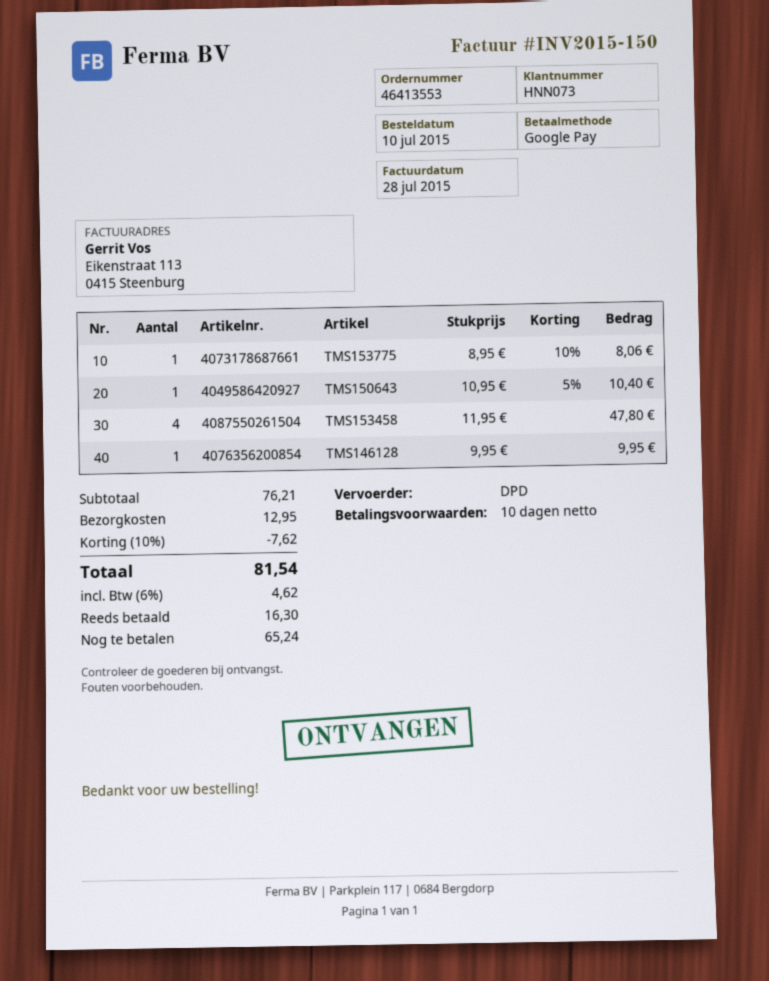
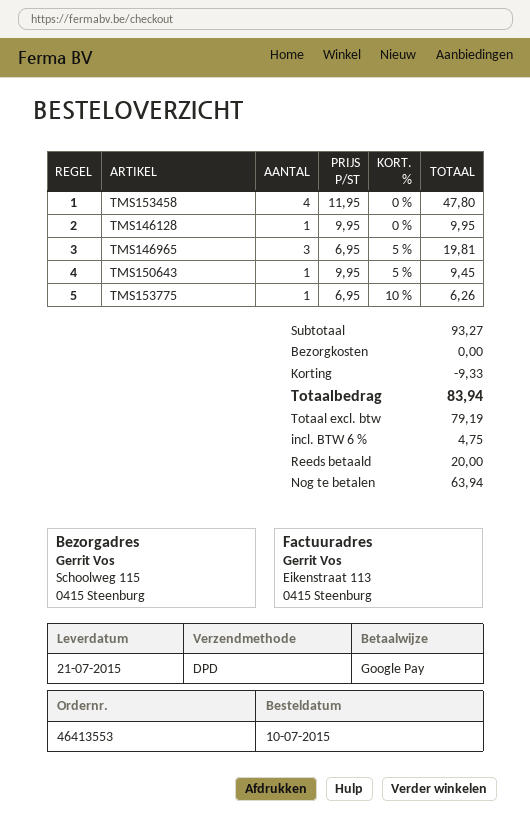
TMS153775: 1 x 8.95 - 10% = 8.06 -> 1 x 6.95 - 10% = 6.26
TMS150643: 1 x 10.95 - 5% = 10.40 -> 1 x 9.95 - 5% = 9.45
TMS146965: none -> 3 x 6.95 - 5% = 19.81
subtotal: 76.21 -> 93.27
discount: 7.62 -> 9.33
shipping: 12.95 -> 0.00
tax: 6% = 4.62 -> 6% = 4.75
total: 81.54 -> 83.94
deposit: 16.30 -> 20.00
balance: 65.24 -> 63.94

